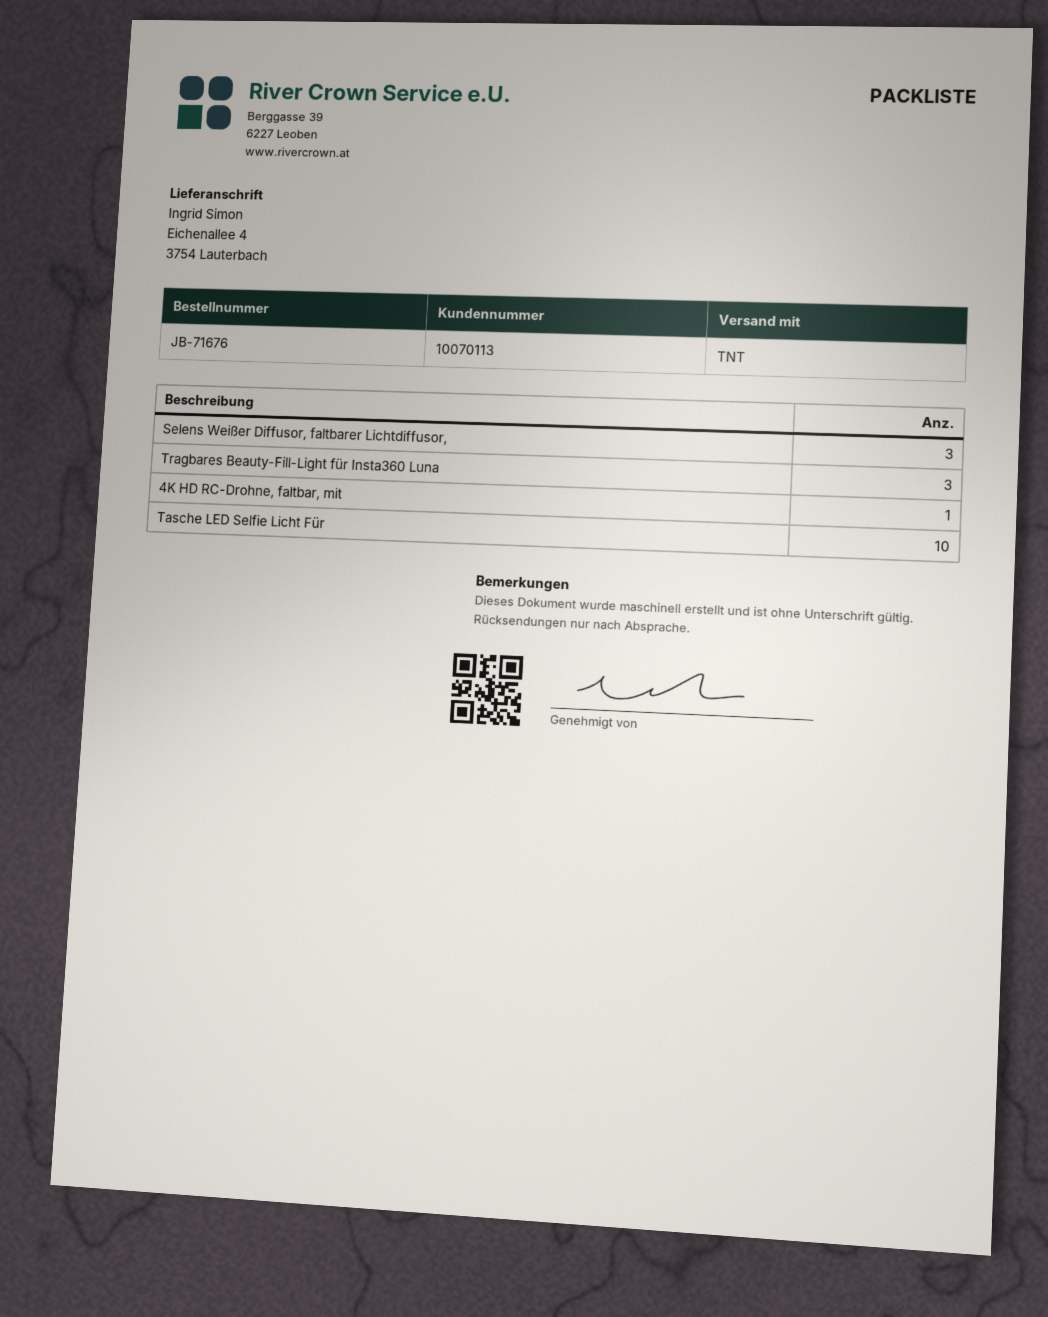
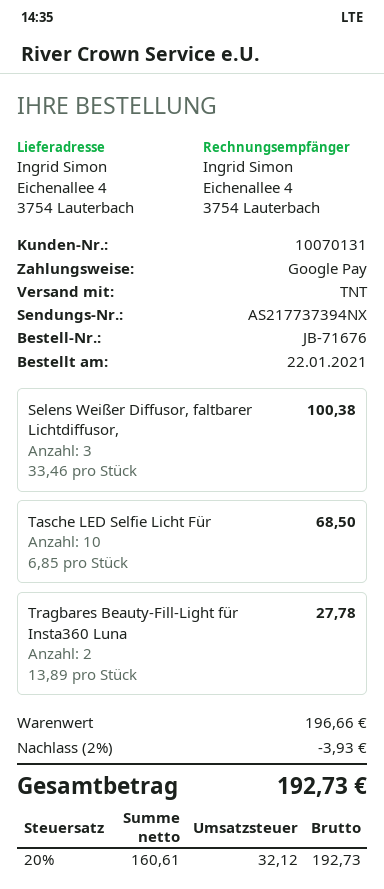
customer number: 10070113 -> 10070131
Tragbares Beauty-Fill-Light für Insta360 Luna: 3 -> 2
4K HD RC-Drohne, faltbar, mit: 1 -> none

